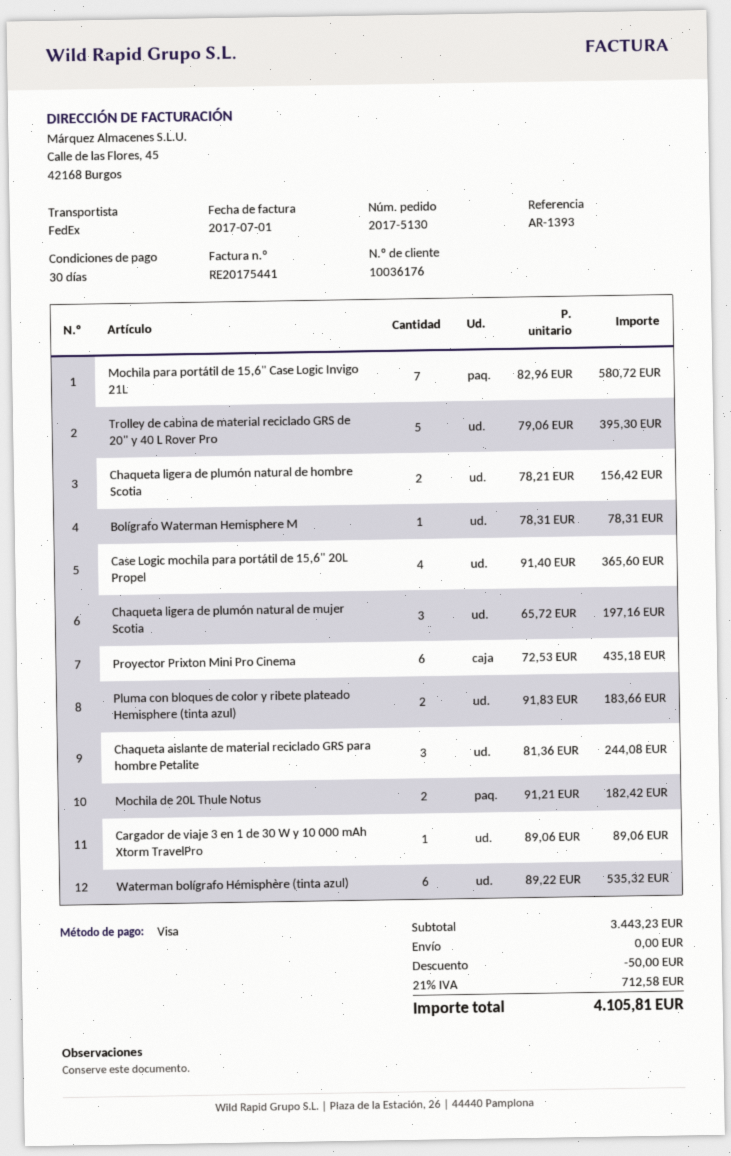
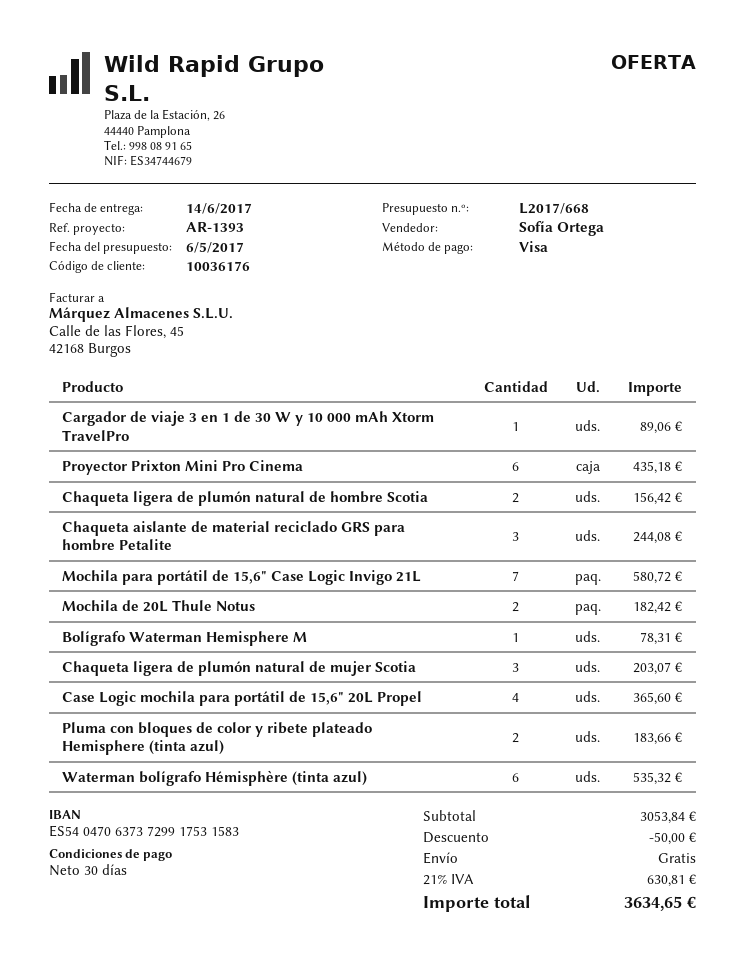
Trolley de cabina de material reciclado GRS de 20" y 40 L Rover Pro: 5 for 395.30 -> none
Chaqueta ligera de plumón natural de mujer Scotia: 3 for 197.16 -> 3 for 203.07
subtotal: 3443.23 -> 3053.84
tax: 21% = 712.58 -> 21% = 630.81
total: 4105.81 -> 3634.65

